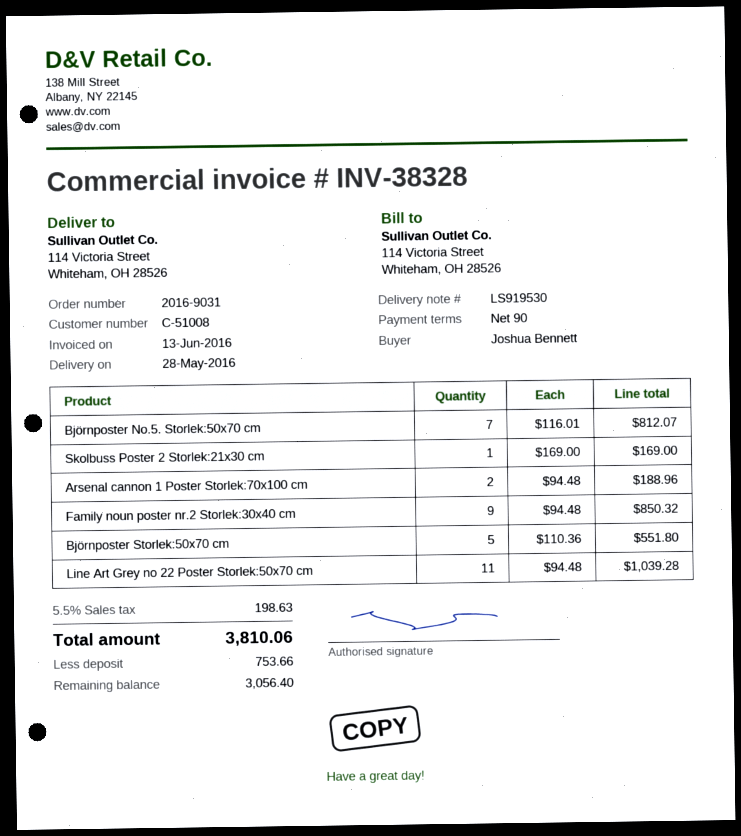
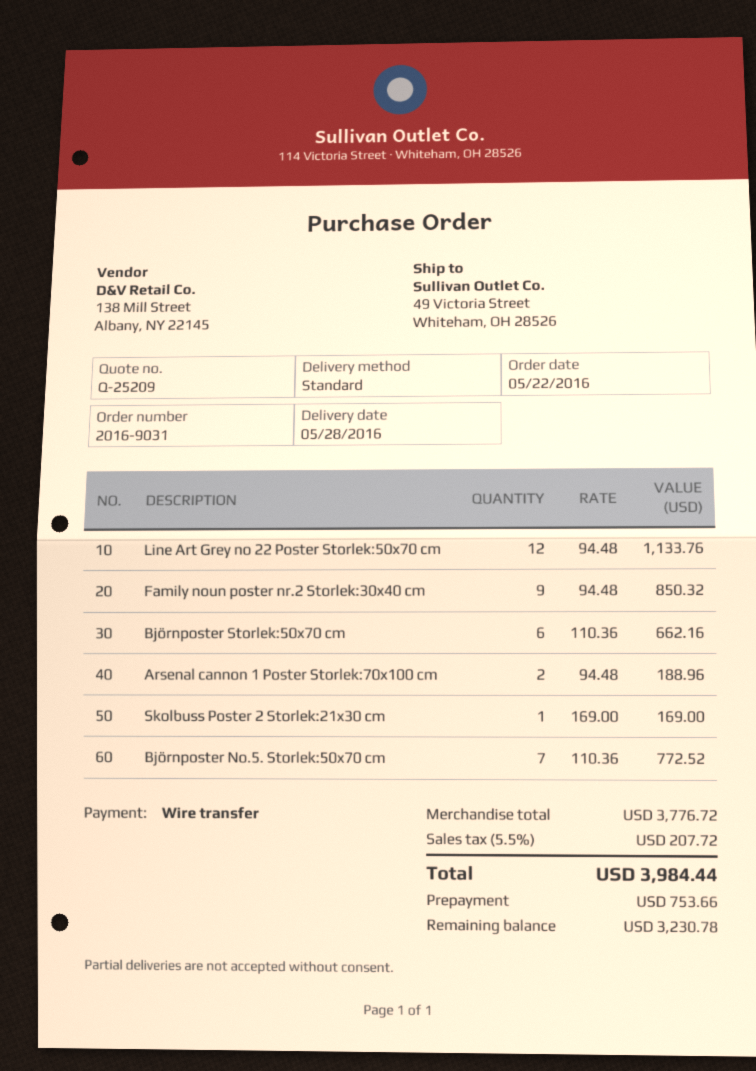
ship to: 114 Victoria Street, Whiteham, OH 28526 -> 49 Victoria Street, Whiteham, OH 28526
Björnposter No.5. Storlek:50x70 cm: 7 x 116.01 = 812.07 -> 7 x 110.36 = 772.52
Björnposter Storlek:50x70 cm: 5 x 110.36 = 551.80 -> 6 x 110.36 = 662.16
Line Art Grey no 22 Poster Storlek:50x70 cm: 11 x 94.48 = 1039.28 -> 12 x 94.48 = 1133.76
tax: 5.5% = 198.63 -> 5.5% = 207.72
total: 3810.06 -> 3984.44
balance: 3056.40 -> 3230.78

